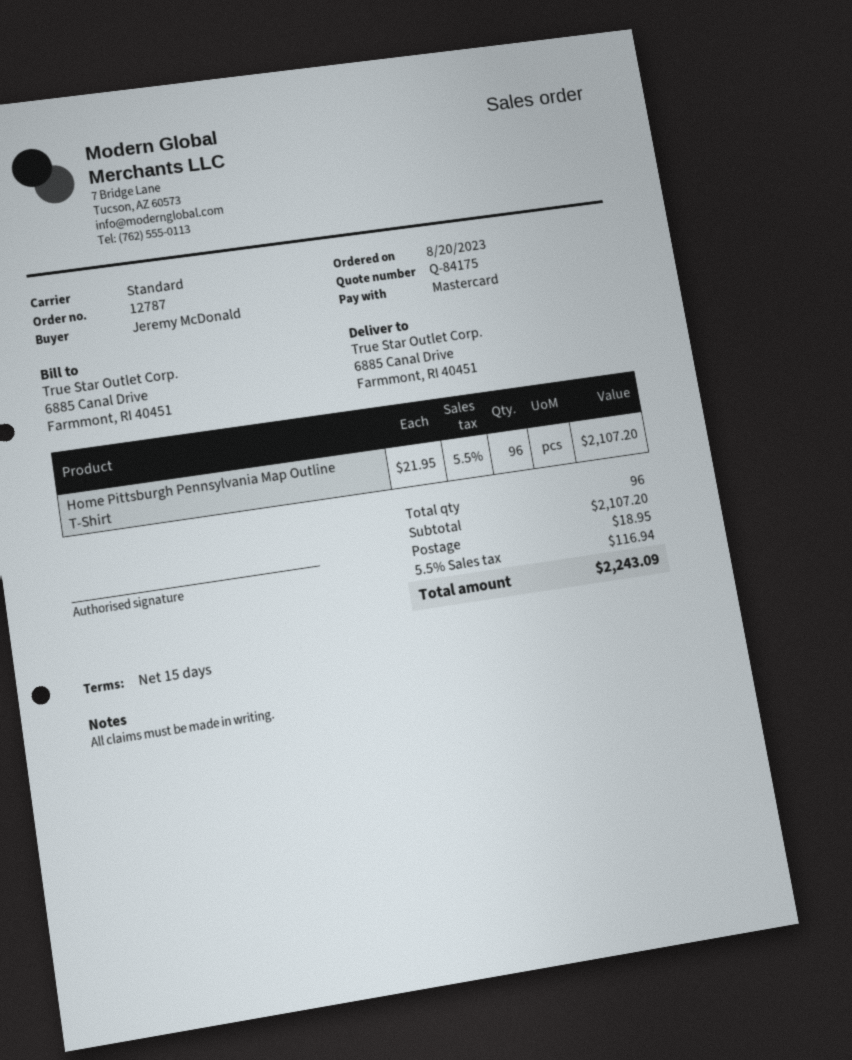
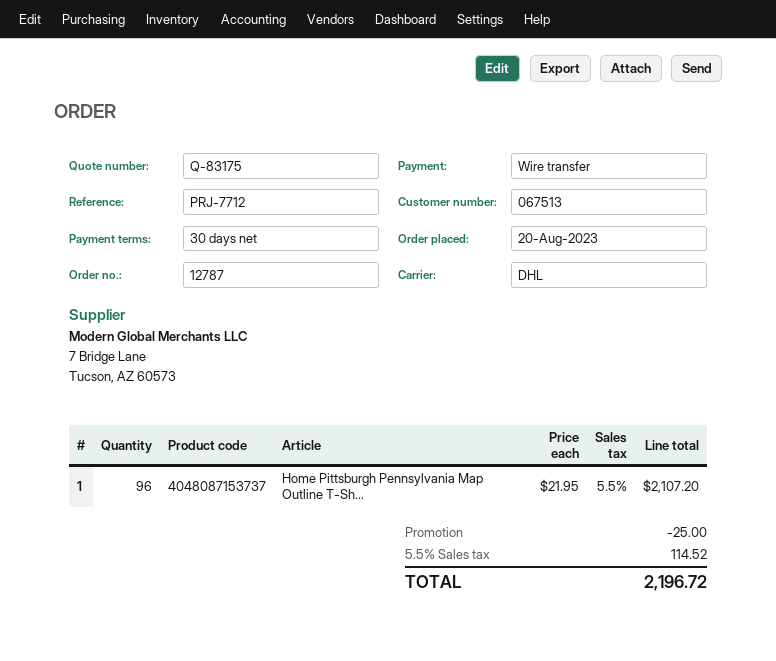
quote number: Q-84175 -> Q-83175
payment terms: 15 days -> 30 days
payment method: Mastercard -> bank transfer
shipping method: standard -> DHL
discount: none -> 25.00
shipping: 18.95 -> none
tax: 5.5% = 116.94 -> 5.5% = 114.52
total: 2243.09 -> 2196.72

